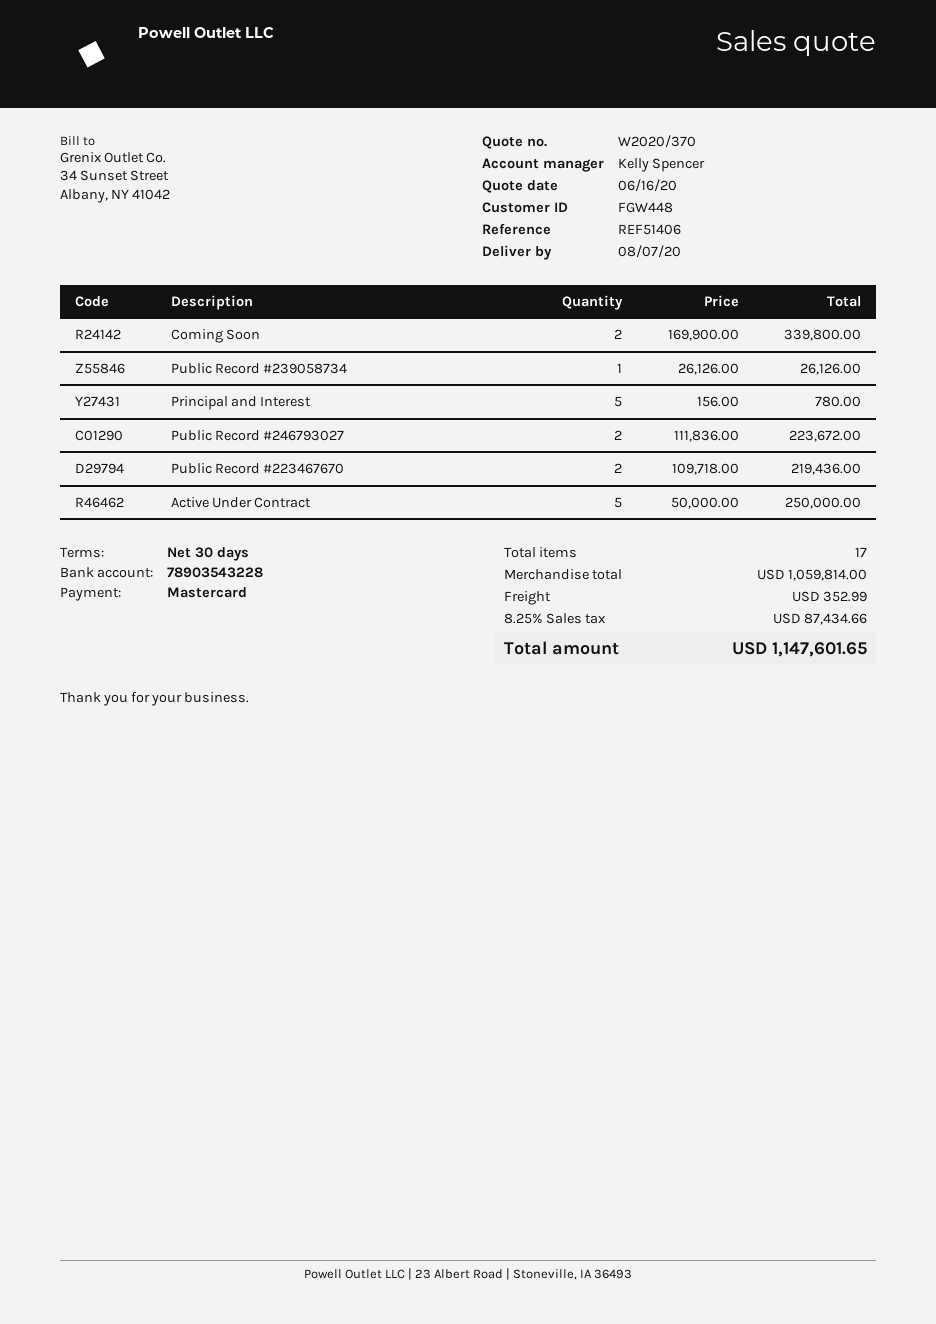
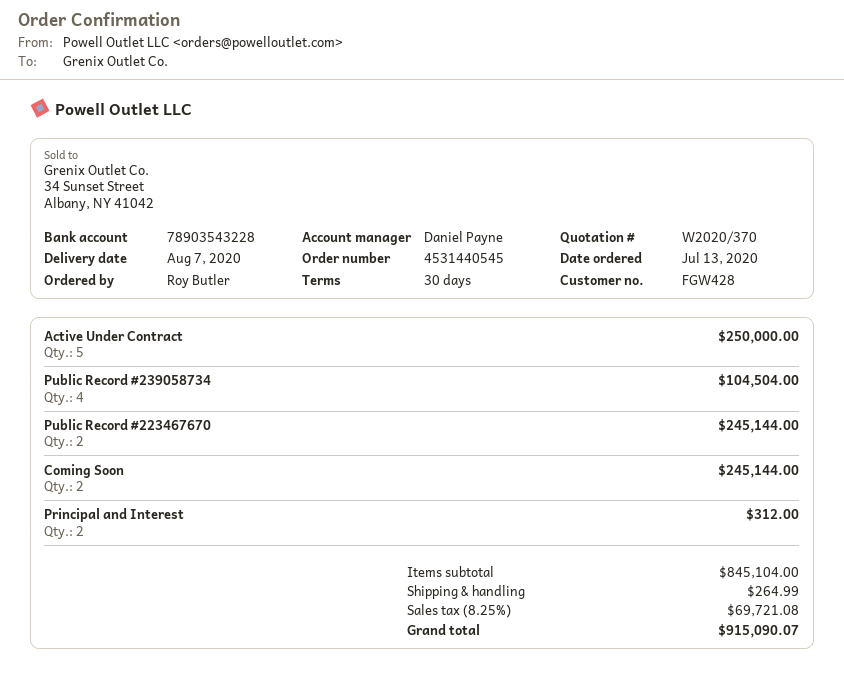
customer number: FGW448 -> FGW428
sales rep: Kelly Spencer -> Daniel Payne
Coming Soon: 2 for 339800.00 -> 2 for 245144.00
Public Record #239058734: 1 for 26126.00 -> 4 for 104504.00
Principal and Interest: 5 for 780.00 -> 2 for 312.00
Public Record #246793027: 2 for 223672.00 -> none
Public Record #223467670: 2 for 219436.00 -> 2 for 245144.00
subtotal: 1059814.00 -> 845104.00
shipping: 352.99 -> 264.99
tax: 8.25% = 87434.66 -> 8.25% = 69721.08
total: 1147601.65 -> 915090.07

